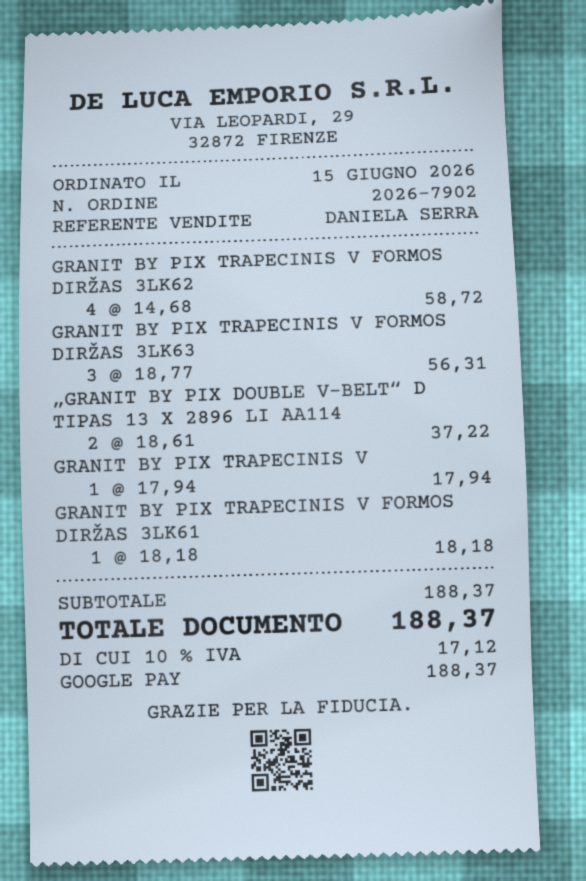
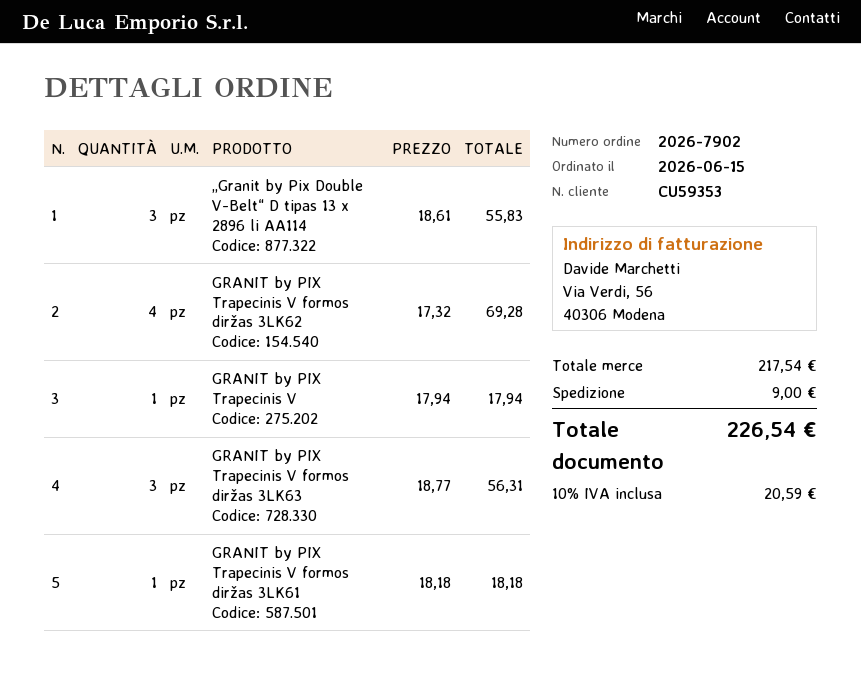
GRANIT BY PIX TRAPECINIS V FORMOS DIRŽAS 3LK62: 4 x 14.68 = 58.72 -> 4 x 17.32 = 69.28
„GRANIT BY PIX DOUBLE V-BELT“ D TIPAS 13 X 2896 LI AA114: 2 x 18.61 = 37.22 -> 3 x 18.61 = 55.83
subtotal: 188.37 -> 217.54
shipping: none -> 9.00
tax: 10% = 17.12 -> 10% = 20.59
total: 188.37 -> 226.54

